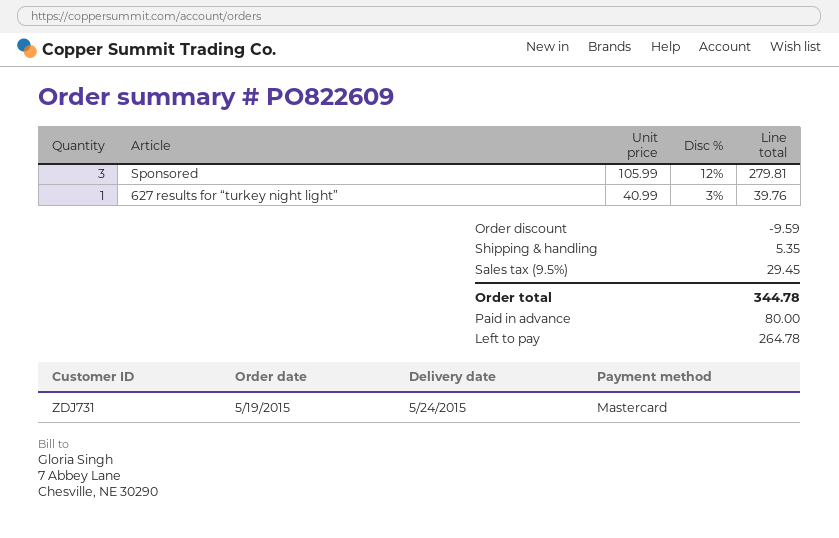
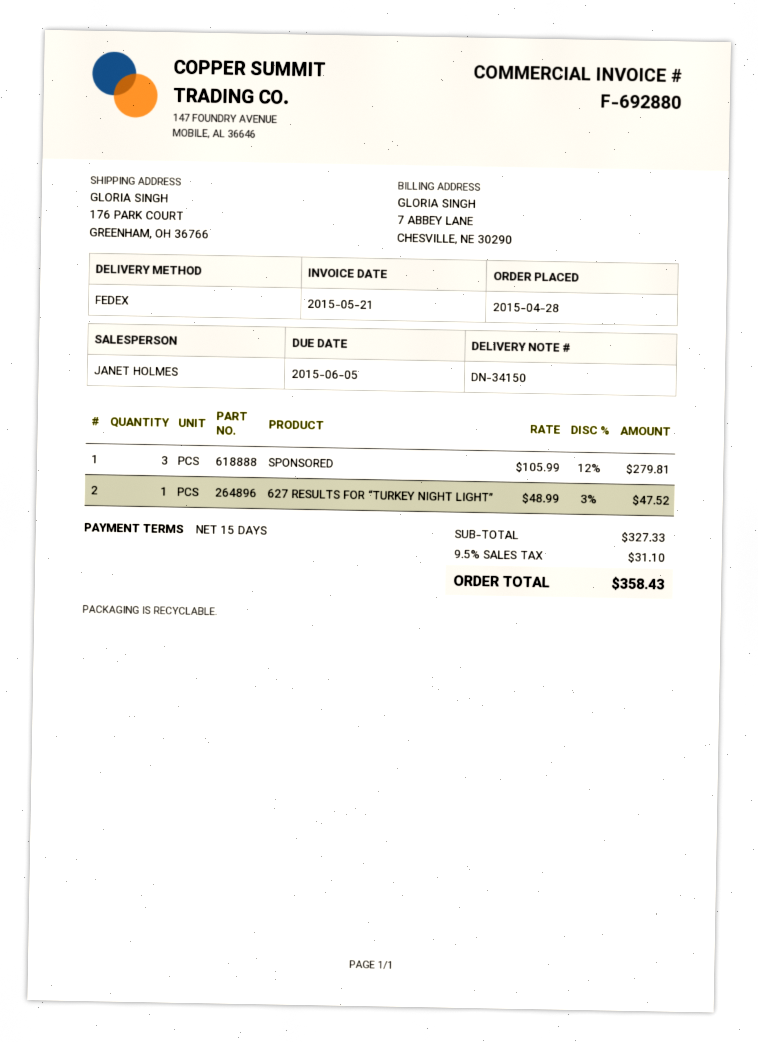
order date: 2015-05-19 -> 2015-04-28
627 results for “turkey night light”: 1 x 40.99 - 3% = 39.76 -> 1 x 48.99 - 3% = 47.52
discount: 9.59 -> none
shipping: 5.35 -> none
tax: 9.5% = 29.45 -> 9.5% = 31.10
total: 344.78 -> 358.43

